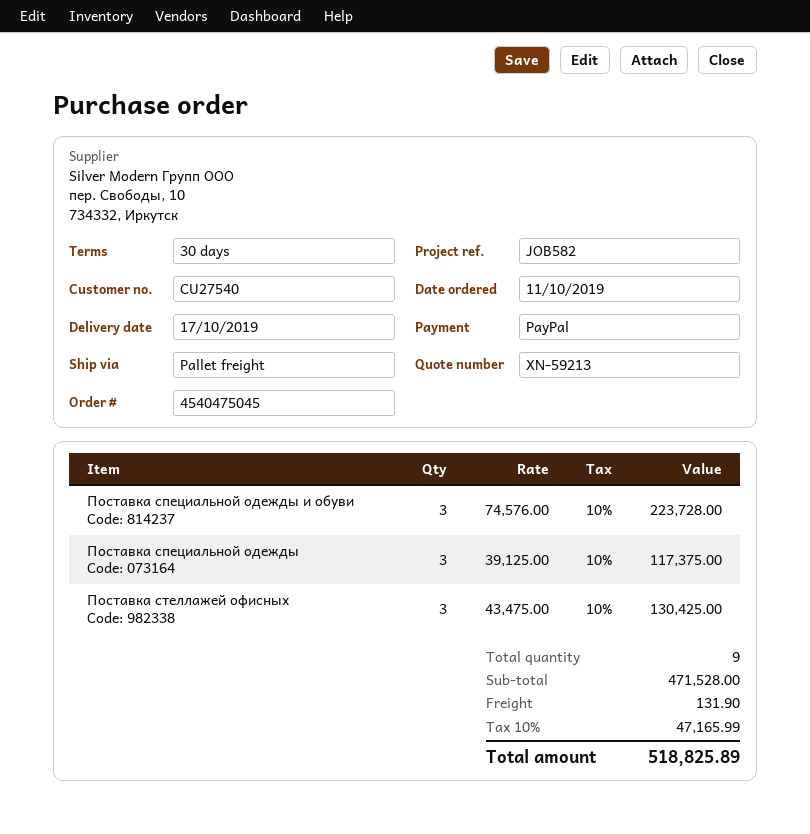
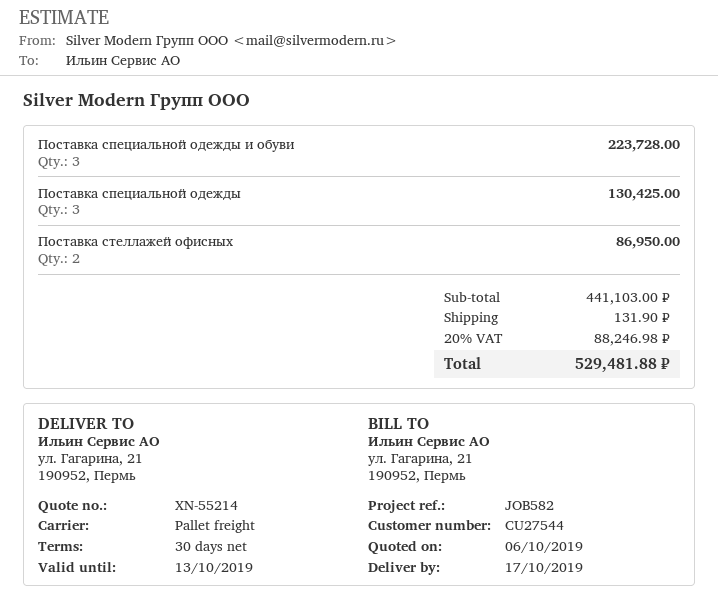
quote number: XN-59213 -> XN-55214
customer number: CU27540 -> CU27544
Поставка специальной одежды: 3 for 117375.00 -> 3 for 130425.00
Поставка стеллажей офисных: 3 for 130425.00 -> 2 for 86950.00
subtotal: 471528.00 -> 441103.00
tax: 10% = 47165.99 -> 20% = 88246.98
total: 518825.89 -> 529481.88

